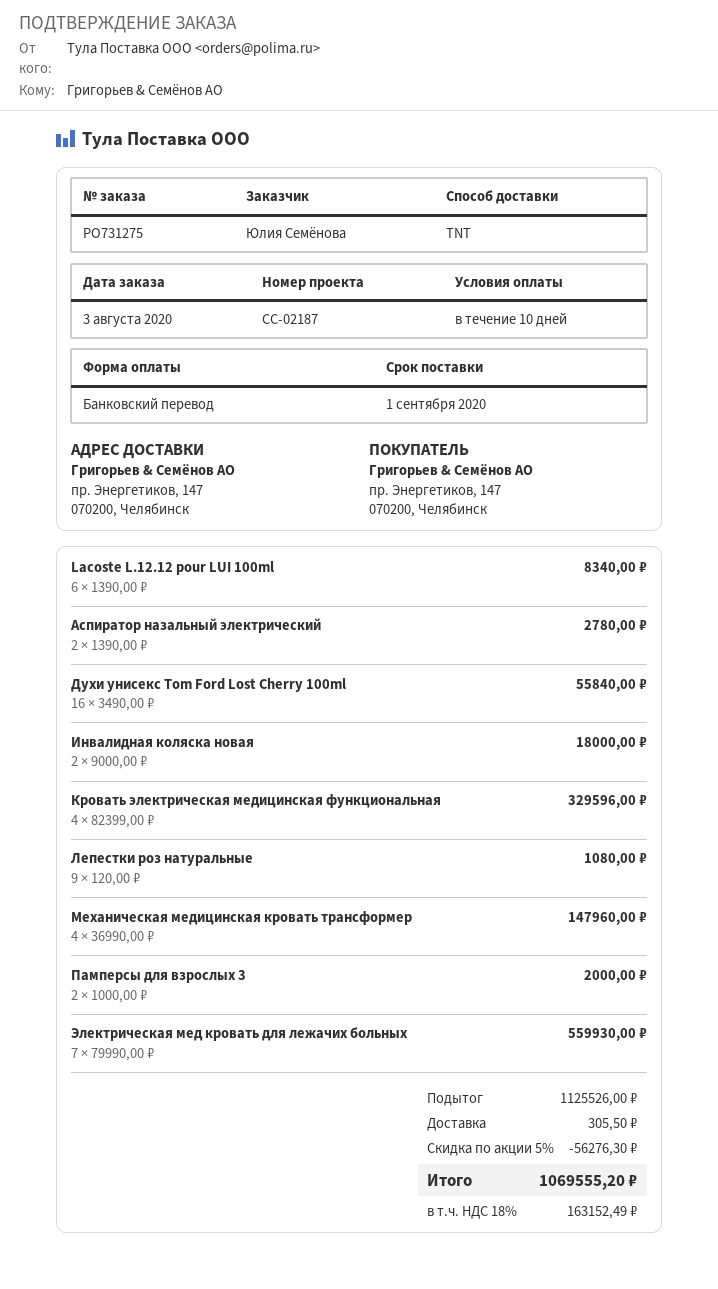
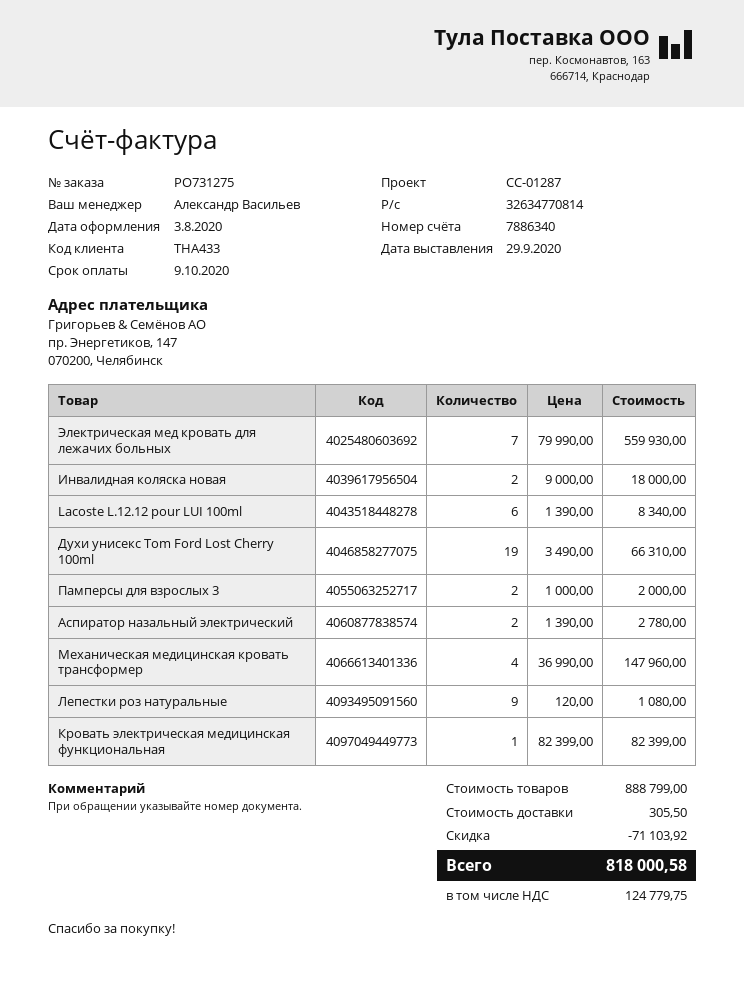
reference: CC-02187 -> CC-01287
Духи унисекс Tom Ford Lost Cherry 100ml: 16 x 3490.00 = 55840.00 -> 19 x 3490.00 = 66310.00
Кровать электрическая медицинская функциональная: 4 x 82399.00 = 329596.00 -> 1 x 82399.00 = 82399.00
subtotal: 1125526.00 -> 888799.00
discount: 56276.30 -> 71103.92
tax: 163152.49 -> 124779.75
total: 1069555.20 -> 818000.58

